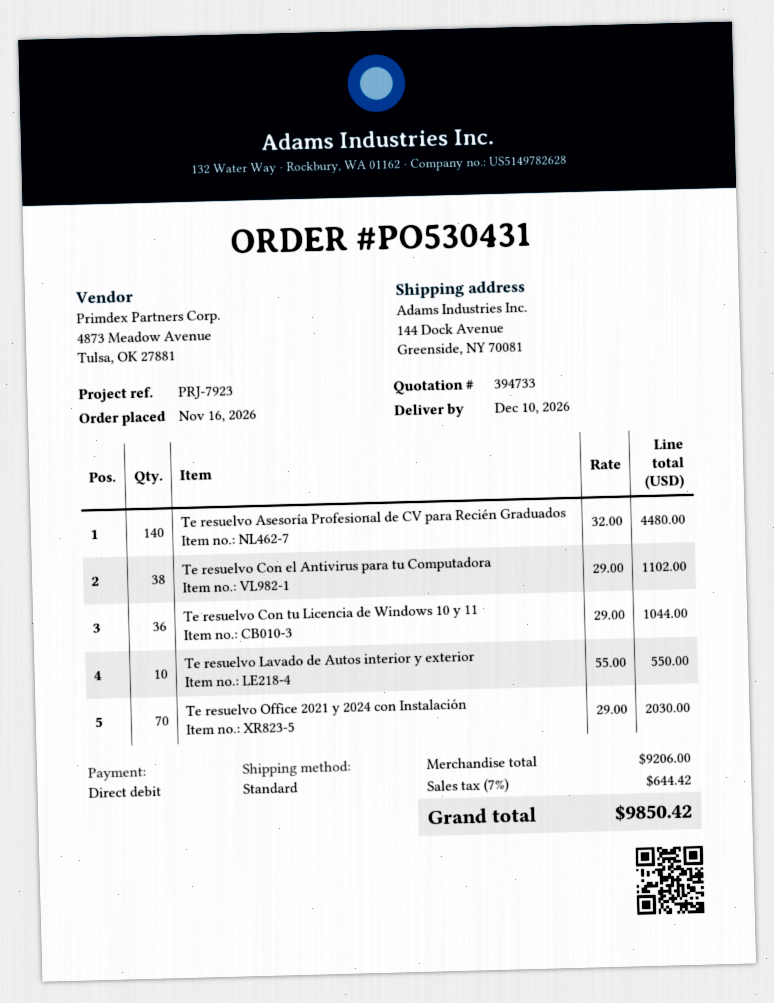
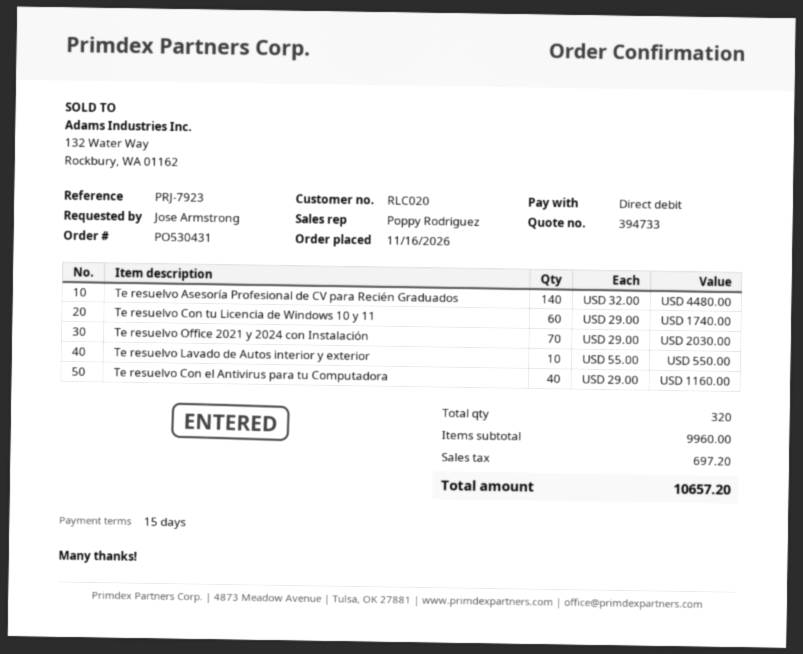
Te resuelvo Con el Antivirus para tu Computadora: 38 x 29.00 = 1102.00 -> 40 x 29.00 = 1160.00
Te resuelvo Con tu Licencia de Windows 10 y 11: 36 x 29.00 = 1044.00 -> 60 x 29.00 = 1740.00
subtotal: 9206.00 -> 9960.00
tax: 644.42 -> 697.20
total: 9850.42 -> 10657.20

